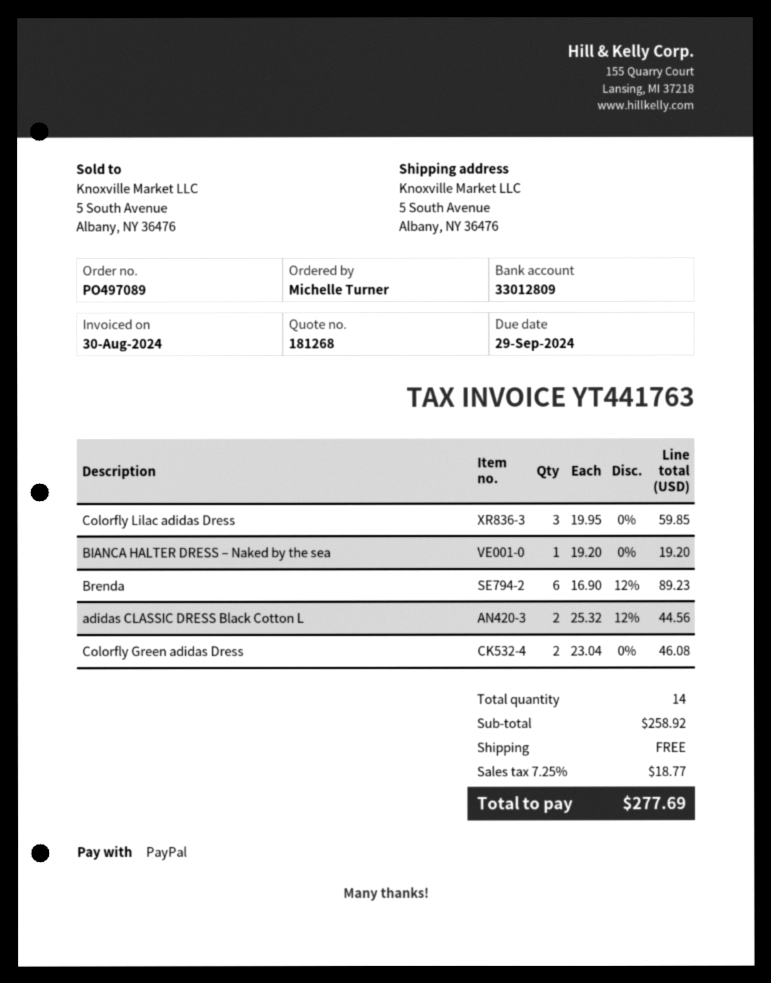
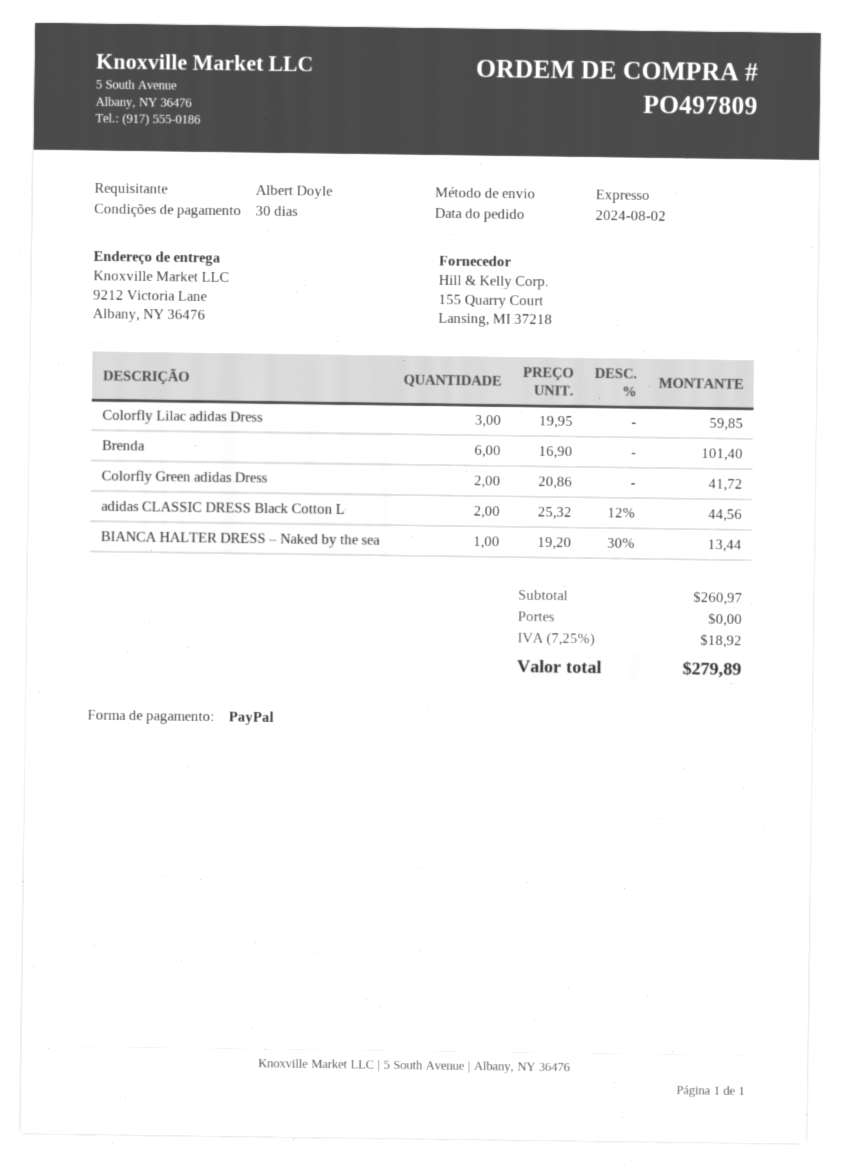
order number: PO497089 -> PO497809
ordered by: Michelle Turner -> Albert Doyle
ship to: 5 South Avenue, Albany, NY 36476 -> 9212 Victoria Lane, Albany, NY 36476
BIANCA HALTER DRESS – Naked by the sea: 1 x 19.20 = 19.20 -> 1 x 19.20 - 30% = 13.44
Brenda: 6 x 16.90 - 12% = 89.23 -> 6 x 16.90 = 101.40
Colorfly Green adidas Dress: 2 x 23.04 = 46.08 -> 2 x 20.86 = 41.72
subtotal: 258.92 -> 260.97
tax: 7.25% = 18.77 -> 7.25% = 18.92
total: 277.69 -> 279.89

